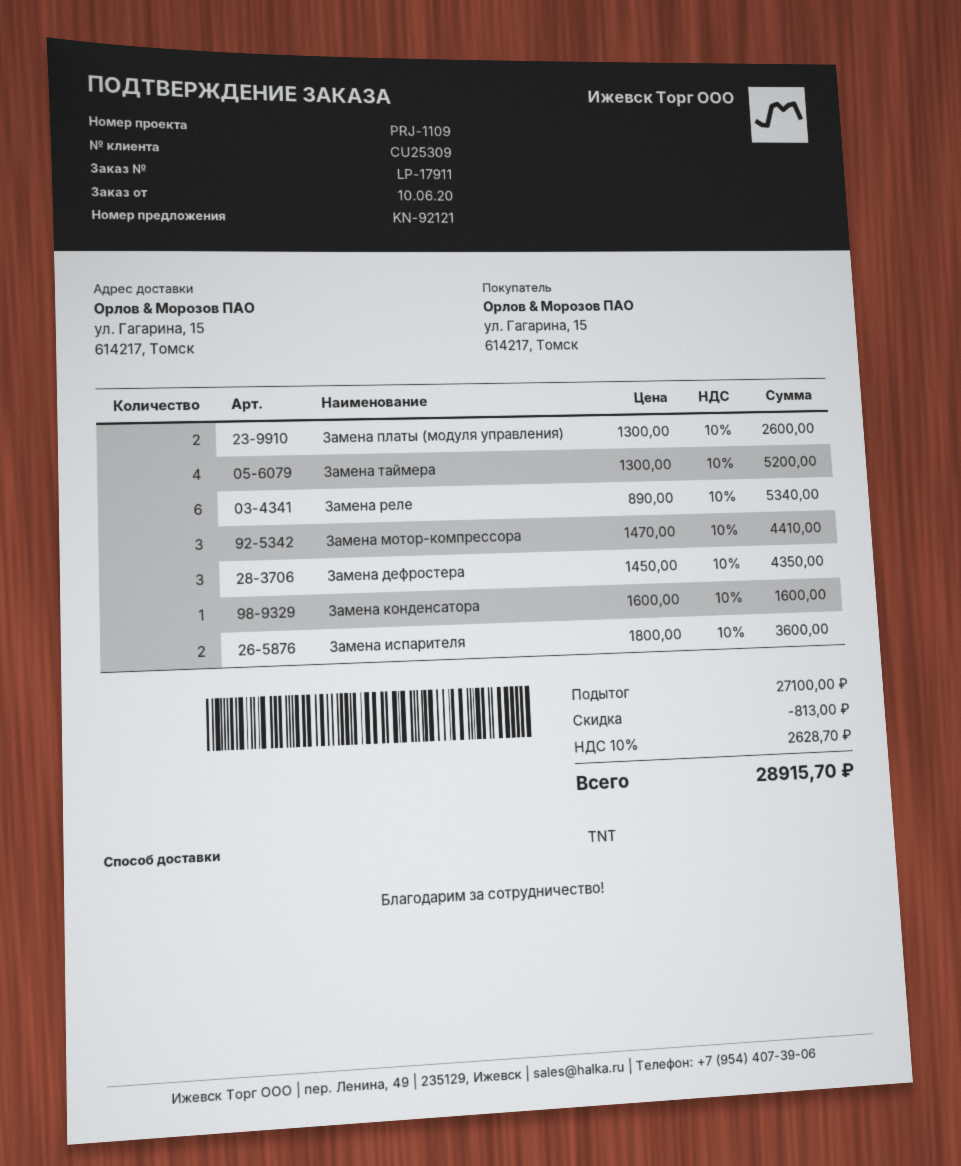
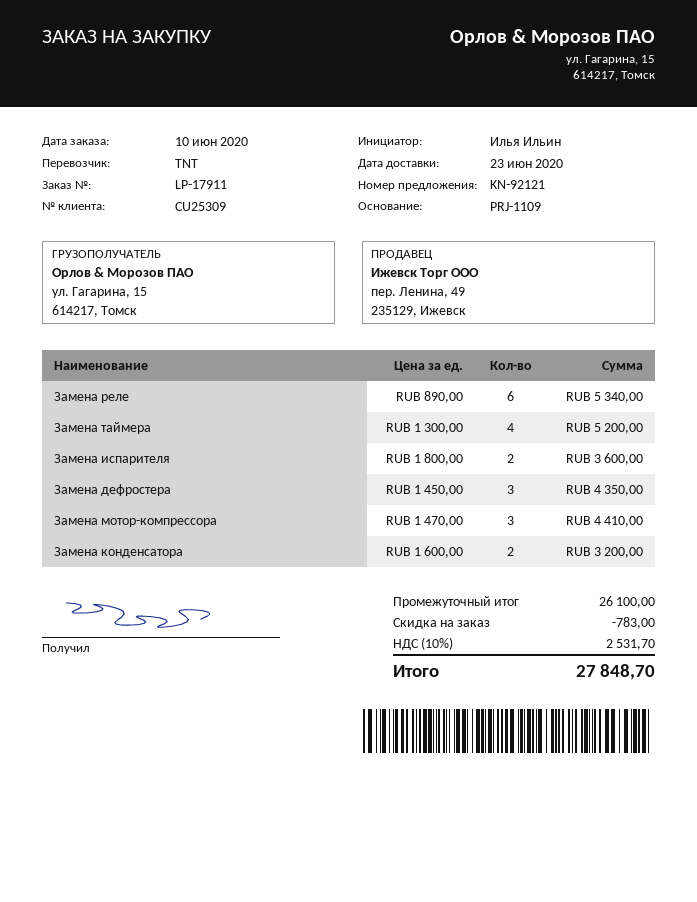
Замена платы (модуля управления): 2 x 1300.00 = 2600.00 -> none
Замена конденсатора: 1 x 1600.00 = 1600.00 -> 2 x 1600.00 = 3200.00
subtotal: 27100.00 -> 26100.00
discount: 813.00 -> 783.00
tax: 10% = 2628.70 -> 10% = 2531.70
total: 28915.70 -> 27848.70

